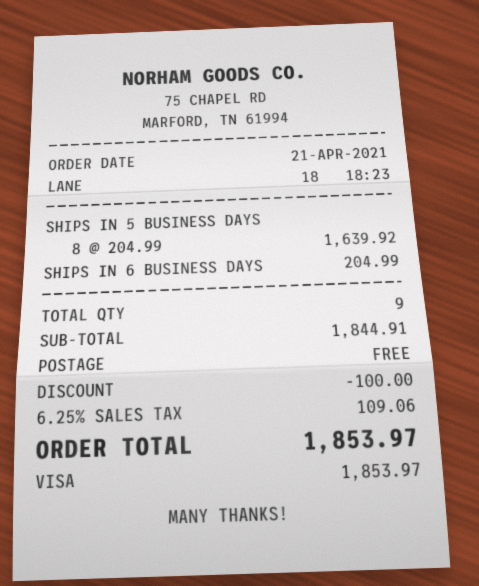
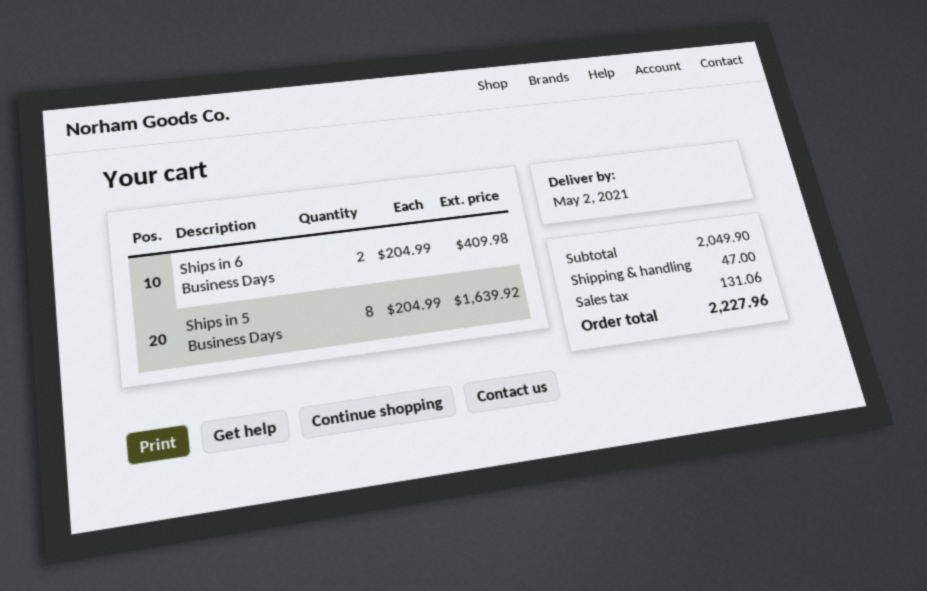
SHIPS IN 6 BUSINESS DAYS: 1 x 204.99 = 204.99 -> 2 x 204.99 = 409.98
subtotal: 1844.91 -> 2049.90
discount: 100.00 -> none
shipping: 0.00 -> 47.00
tax: 109.06 -> 131.06
total: 1853.97 -> 2227.96

